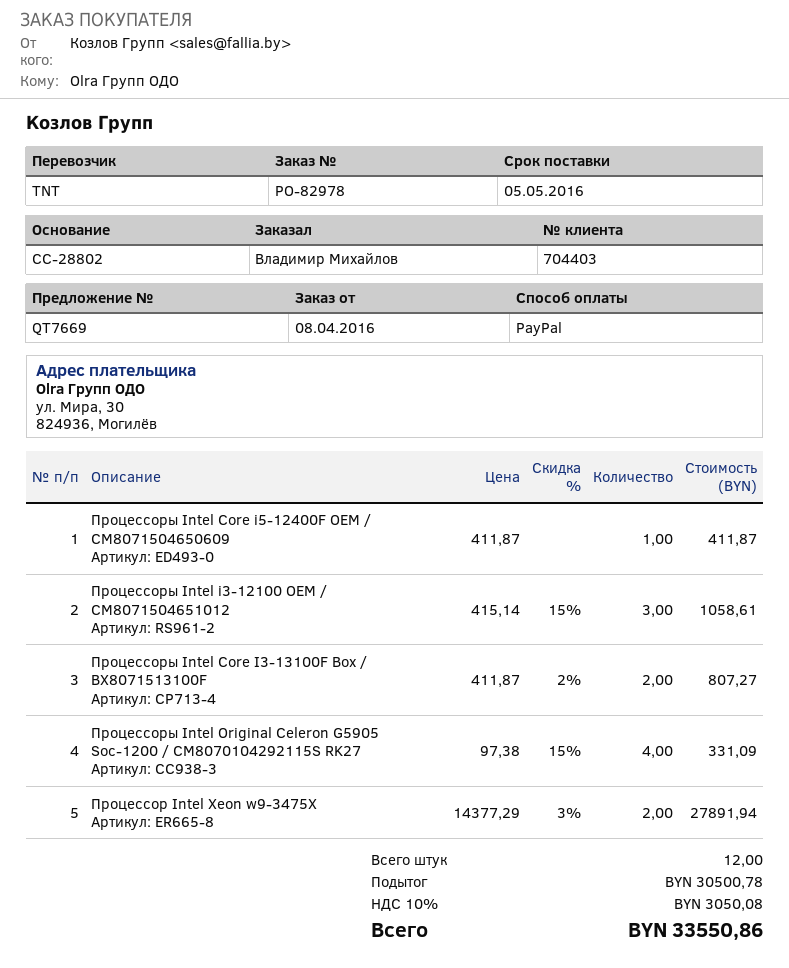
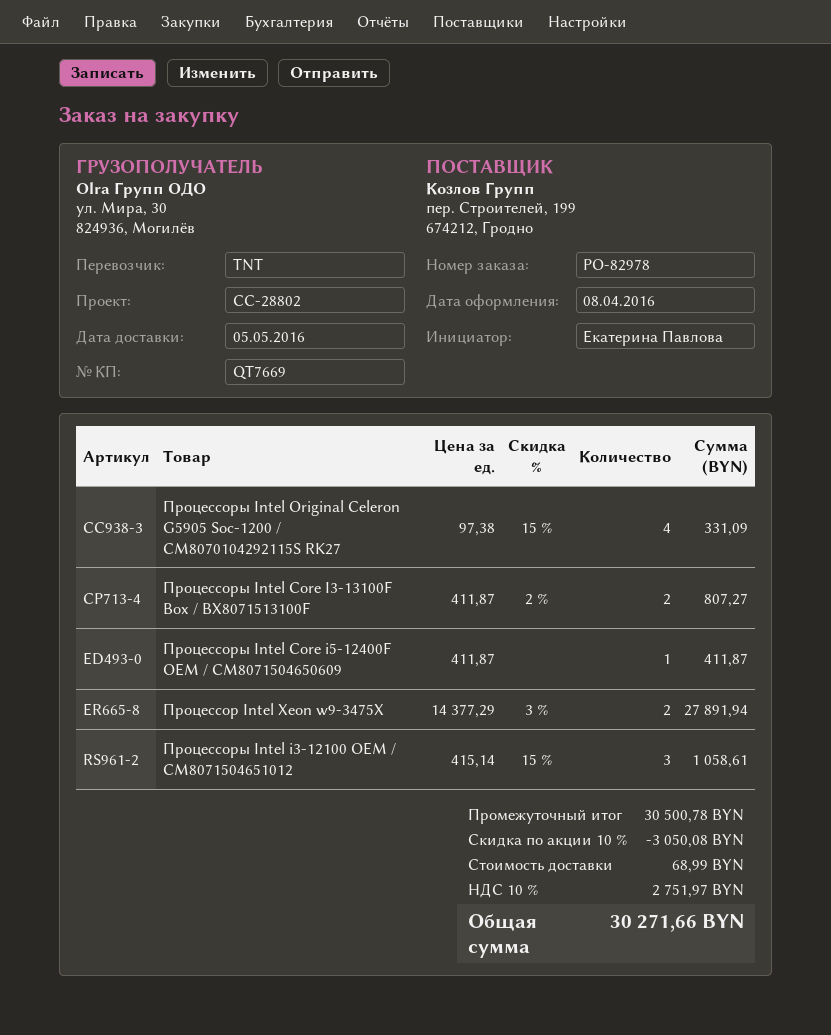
ordered by: Владимир Михайлов -> Екатерина Павлова
discount: none -> 10% = 3050.08
shipping: none -> 68.99
tax: 10% = 3050.08 -> 10% = 2751.97
total: 33550.86 -> 30271.66

